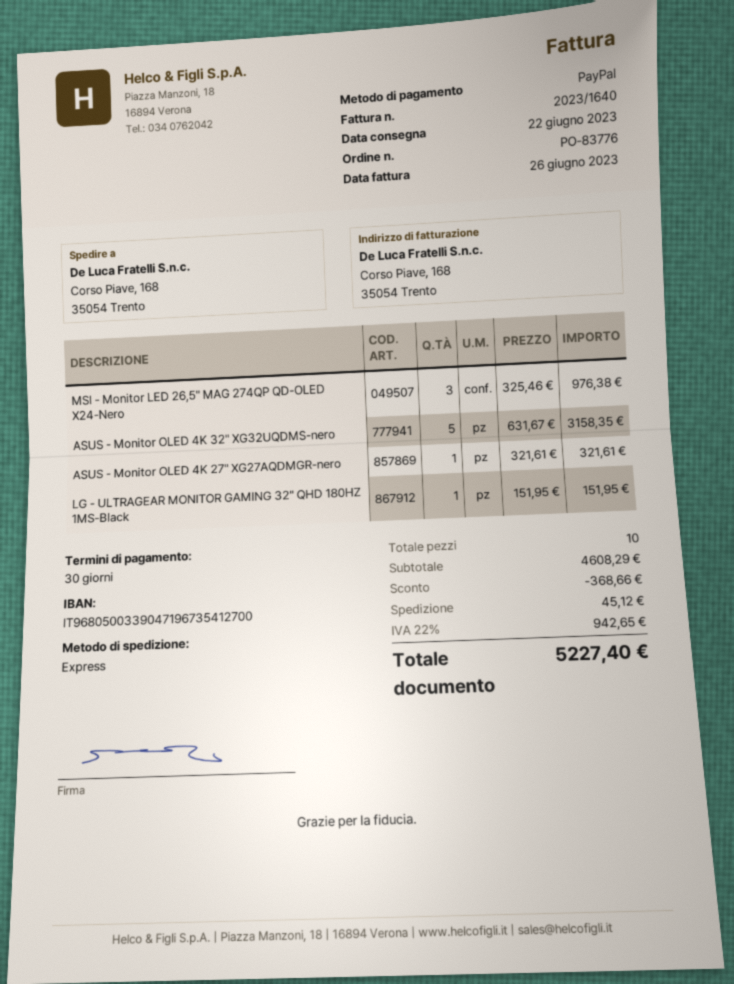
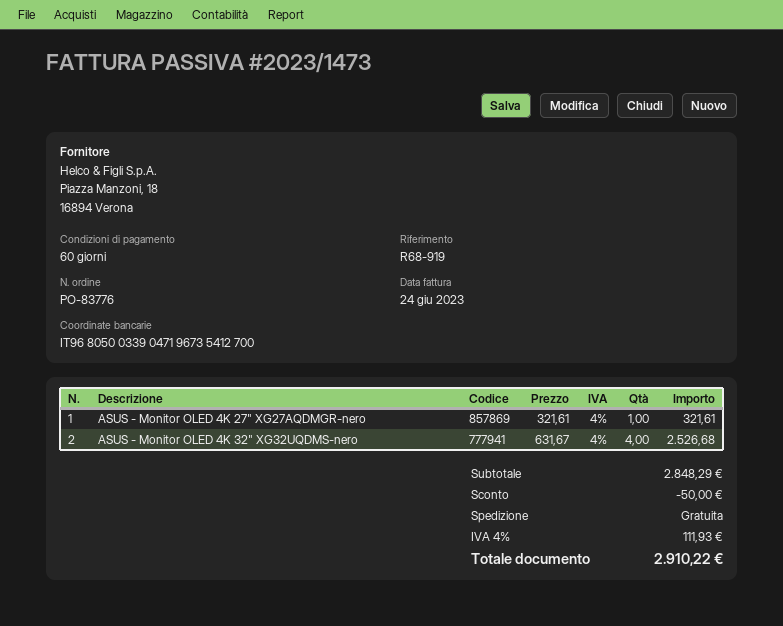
invoice number: 2023/1640 -> 2023/1473
invoice date: 2023-06-26 -> 2023-06-24
payment terms: 30 days -> 60 days
MSI - Monitor LED 26,5" MAG 274QP QD-OLED X24-Nero: 3 x 325.46 = 976.38 -> none
ASUS - Monitor OLED 4K 32" XG32UQDMS-nero: 5 x 631.67 = 3158.35 -> 4 x 631.67 = 2526.68
LG - ULTRAGEAR MONITOR GAMING 32" QHD 180HZ 1MS-Black: 1 x 151.95 = 151.95 -> none
subtotal: 4608.29 -> 2848.29
discount: 368.66 -> 50.00
shipping: 45.12 -> 0.00
tax: 22% = 942.65 -> 4% = 111.93
total: 5227.40 -> 2910.22

